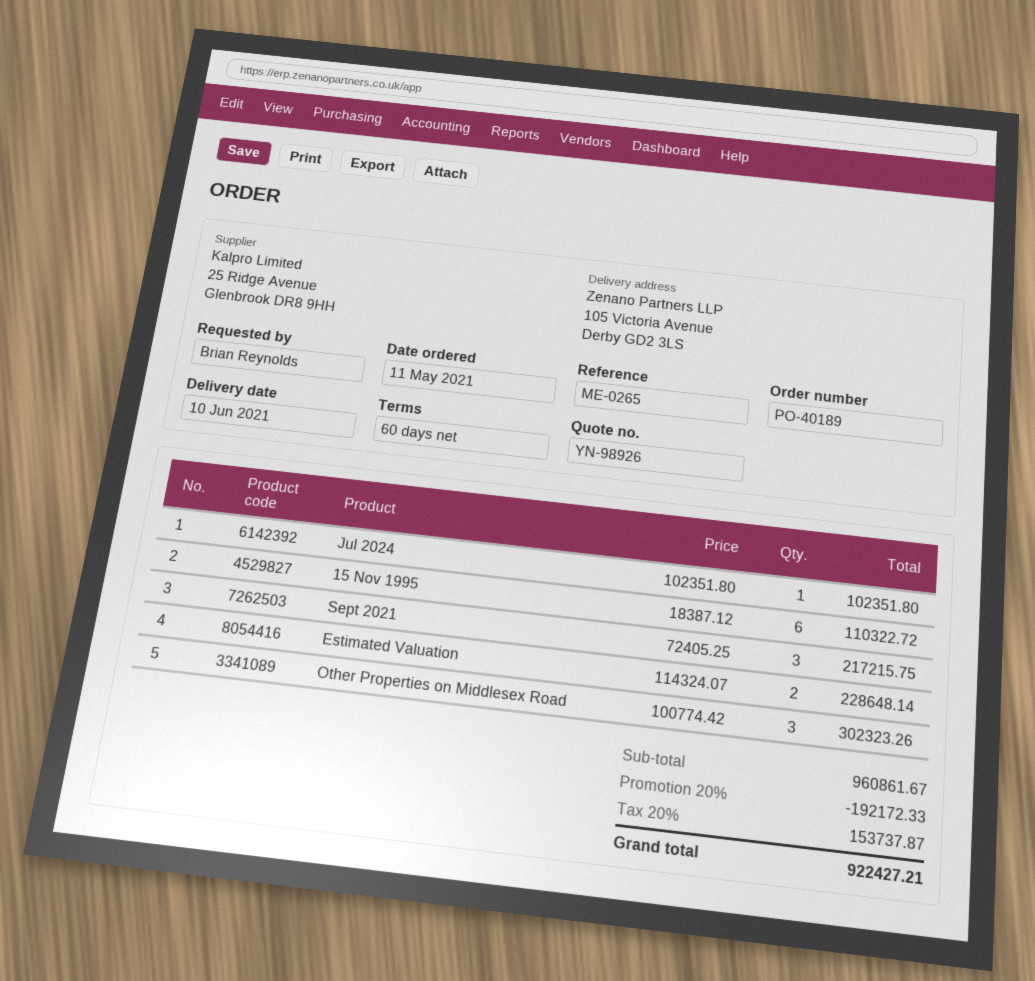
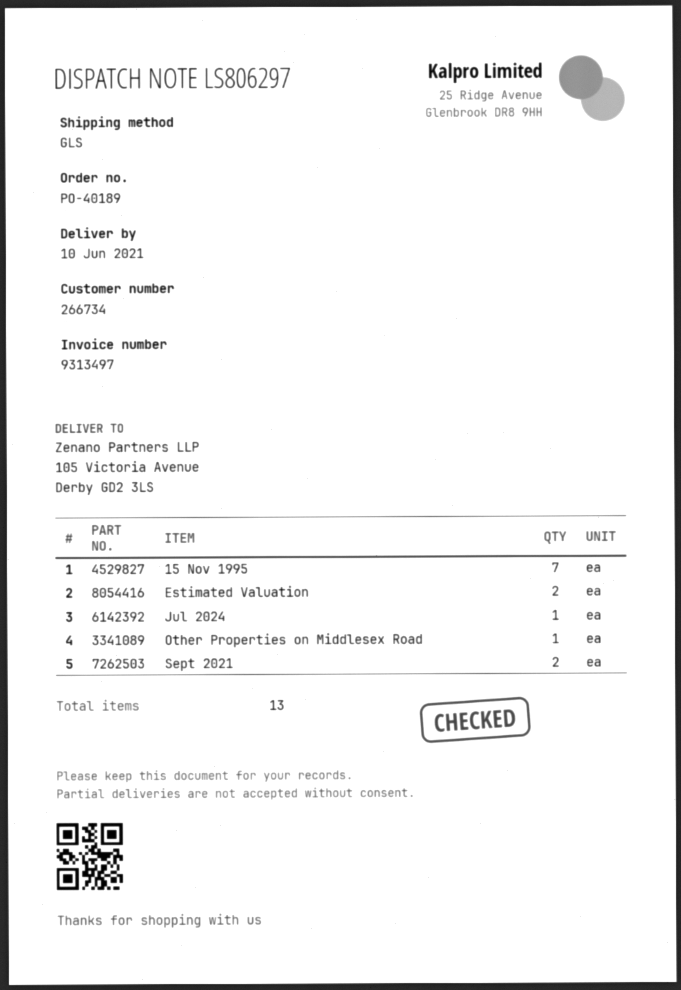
15 Nov 1995: 6 -> 7
Sept 2021: 3 -> 2
Other Properties on Middlesex Road: 3 -> 1

